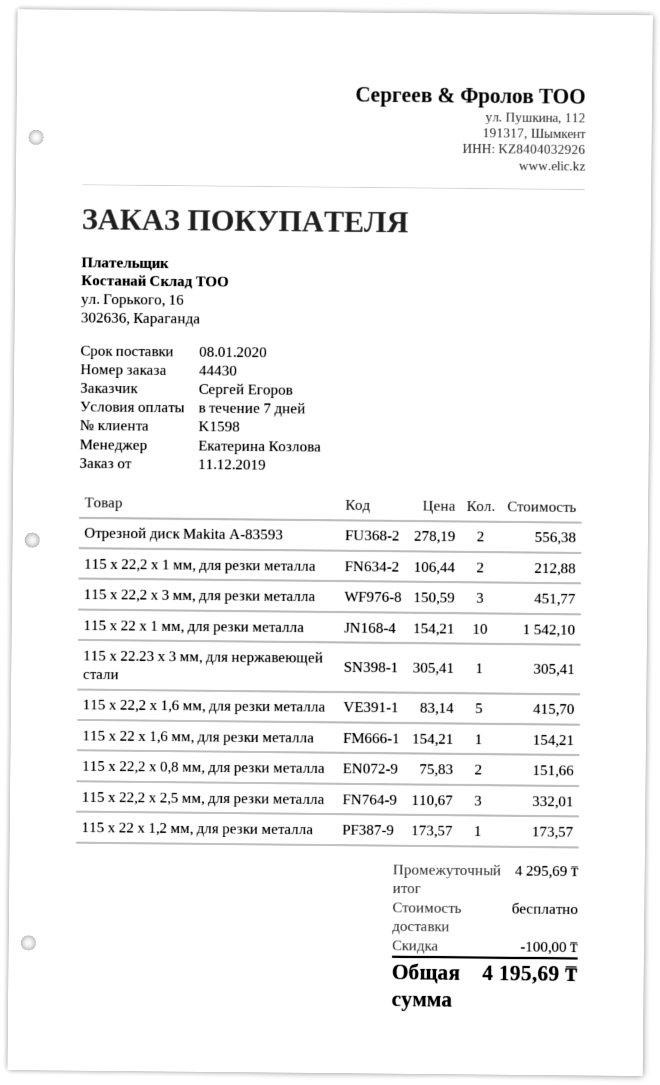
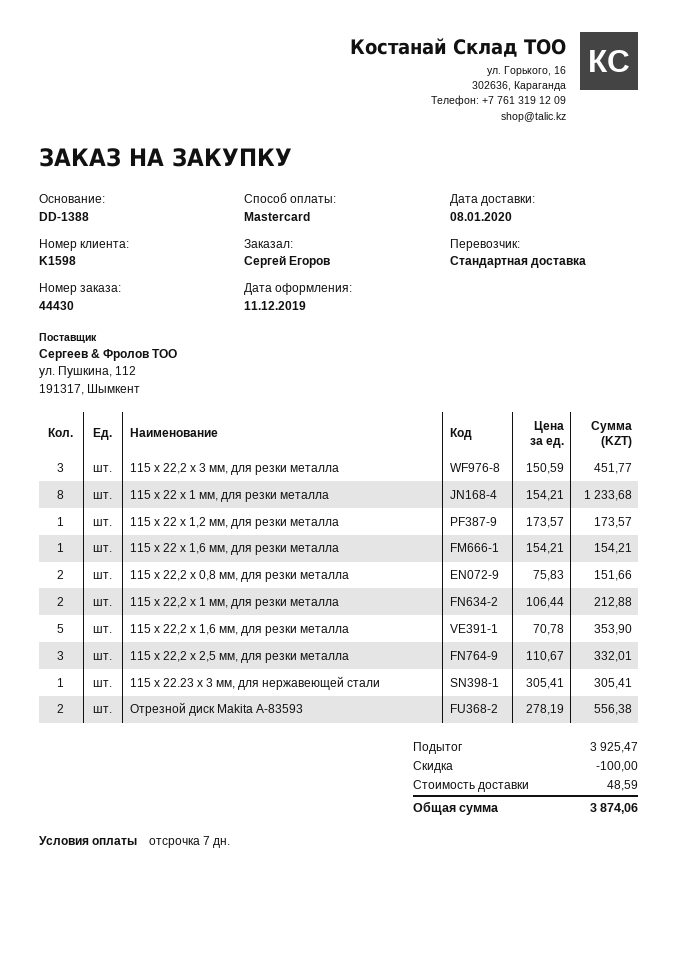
115 х 22 х 1 мм, для резки металла: 10 x 154.21 = 1542.10 -> 8 x 154.21 = 1233.68
115 х 22,2 х 1,6 мм, для резки металла: 5 x 83.14 = 415.70 -> 5 x 70.78 = 353.90
subtotal: 4295.69 -> 3925.47
shipping: 0.00 -> 48.59
total: 4195.69 -> 3874.06

